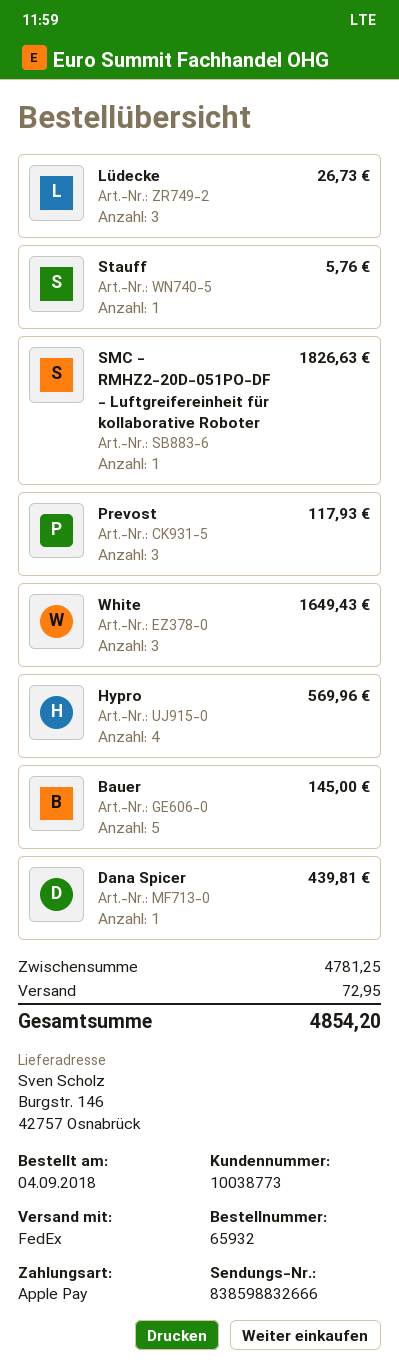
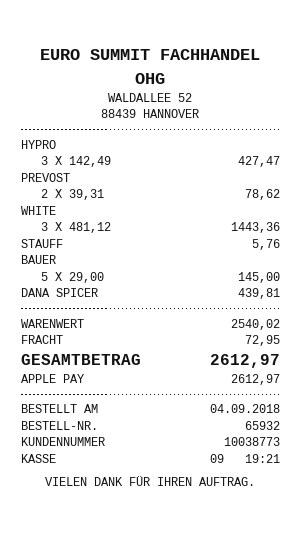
Lüdecke: 3 for 26.73 -> none
SMC - RMHZ2-20D-051PO-DF - Luftgreifereinheit für kollaborative Roboter: 1 for 1826.63 -> none
Prevost: 3 for 117.93 -> 2 for 78.62
White: 3 for 1649.43 -> 3 for 1443.36
Hypro: 4 for 569.96 -> 3 for 427.47
subtotal: 4781.25 -> 2540.02
total: 4854.20 -> 2612.97

